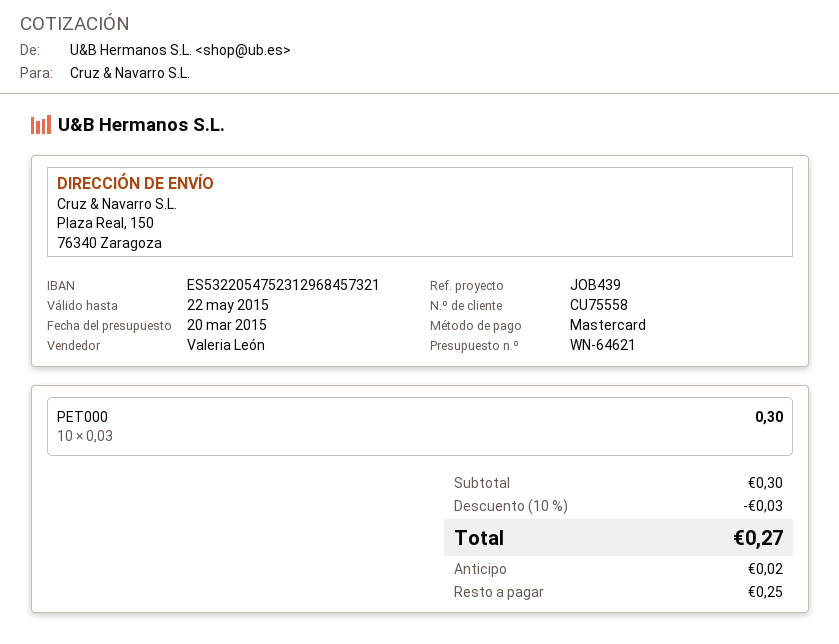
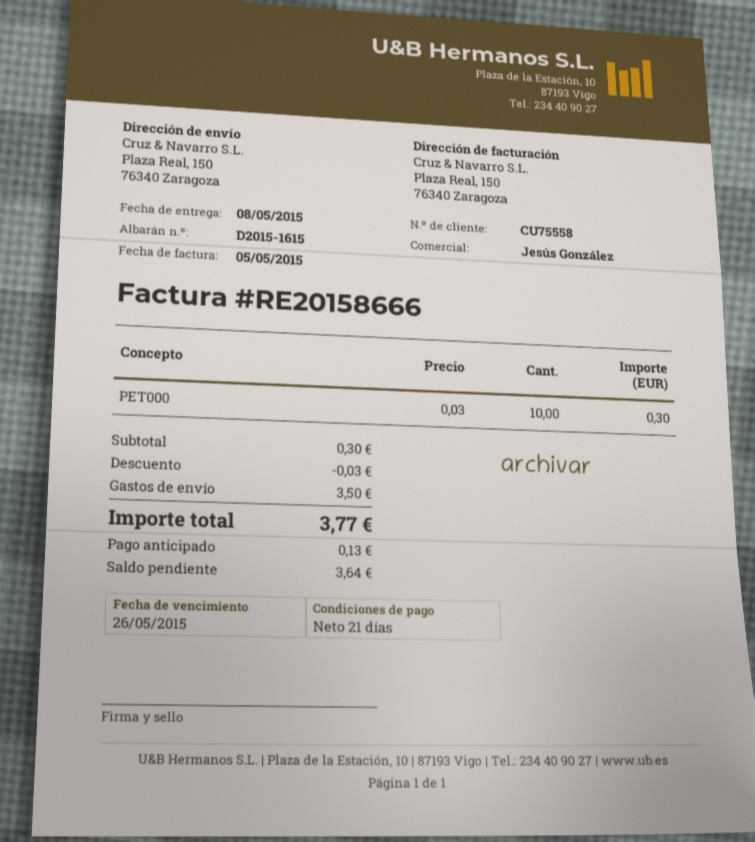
sales rep: Valeria León -> Jesús González
shipping: none -> 3.50
total: 0.27 -> 3.77
deposit: 0.02 -> 0.13
balance: 0.25 -> 3.64

